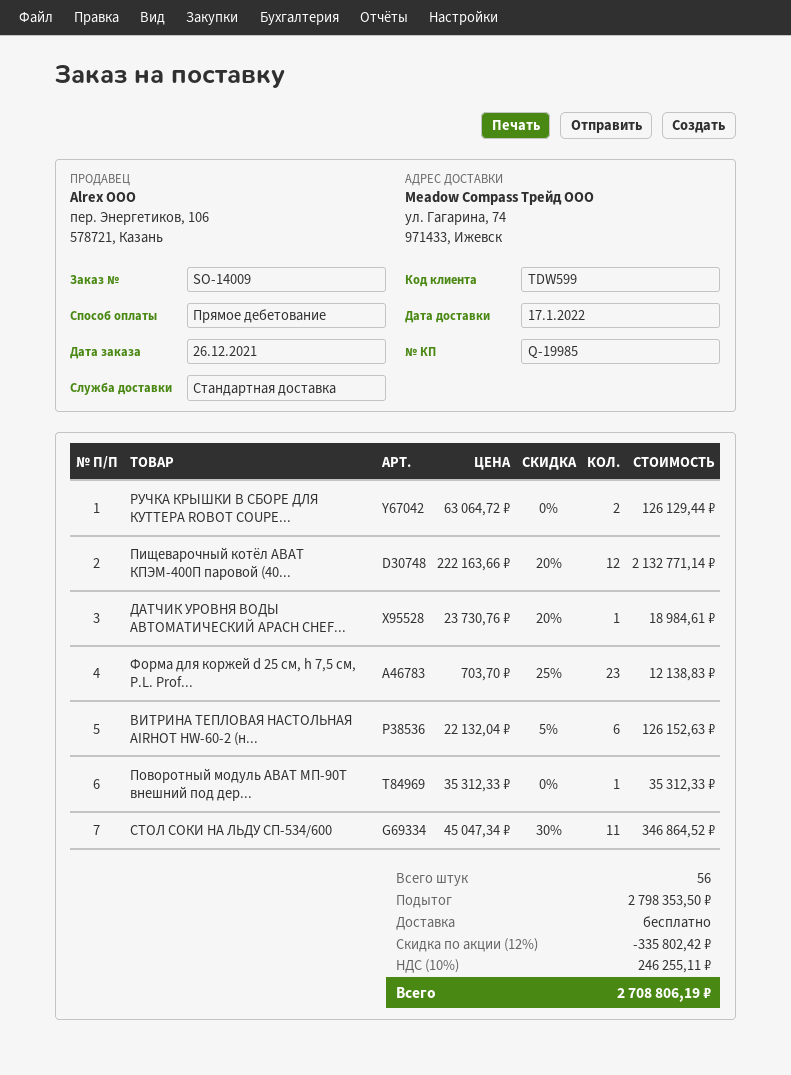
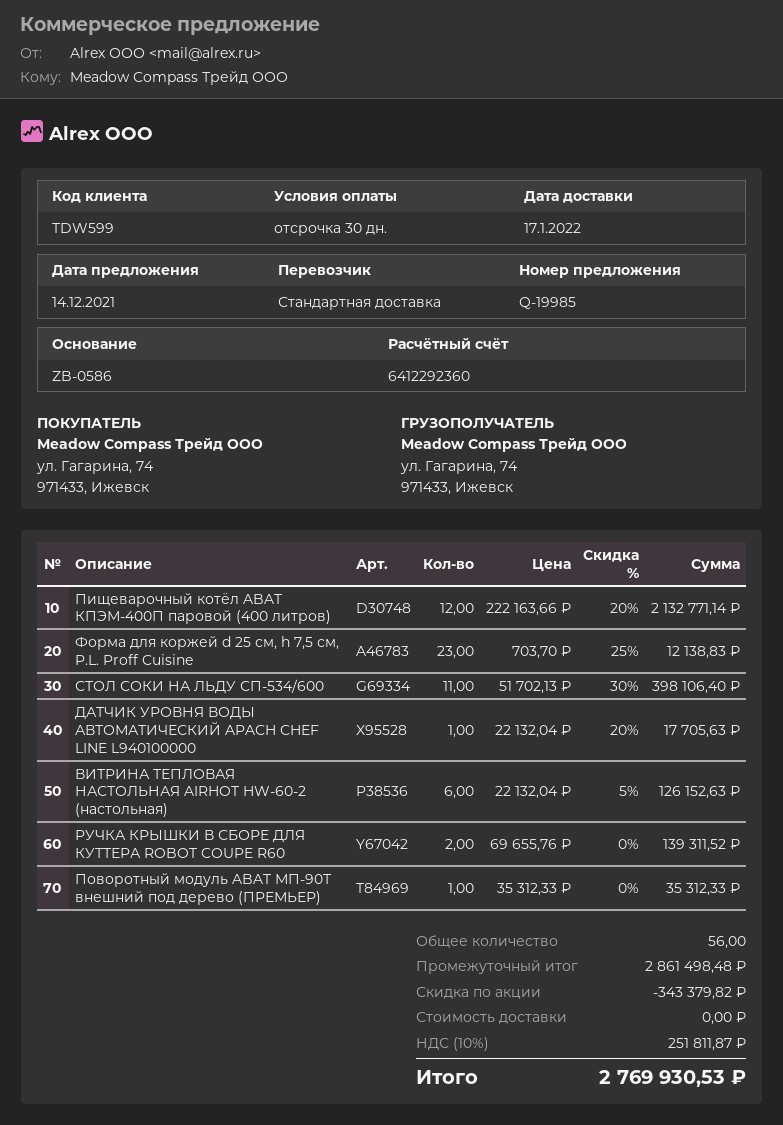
РУЧКА КРЫШКИ В СБОРЕ ДЛЯ КУТТЕРА ROBOT COUPE...: 2 x 63064.72 = 126129.44 -> 2 x 69655.76 = 139311.52
ДАТЧИК УРОВНЯ ВОДЫ АВТОМАТИЧЕСКИЙ APACH CHEF...: 1 x 23730.76 - 20% = 18984.61 -> 1 x 22132.04 - 20% = 17705.63
СТОЛ СОКИ НА ЛЬДУ СП-534/600: 11 x 45047.34 - 30% = 346864.52 -> 11 x 51702.13 - 30% = 398106.40
subtotal: 2798353.50 -> 2861498.48
discount: 335802.42 -> 343379.82
tax: 10% = 246255.11 -> 10% = 251811.87
total: 2708806.19 -> 2769930.53

